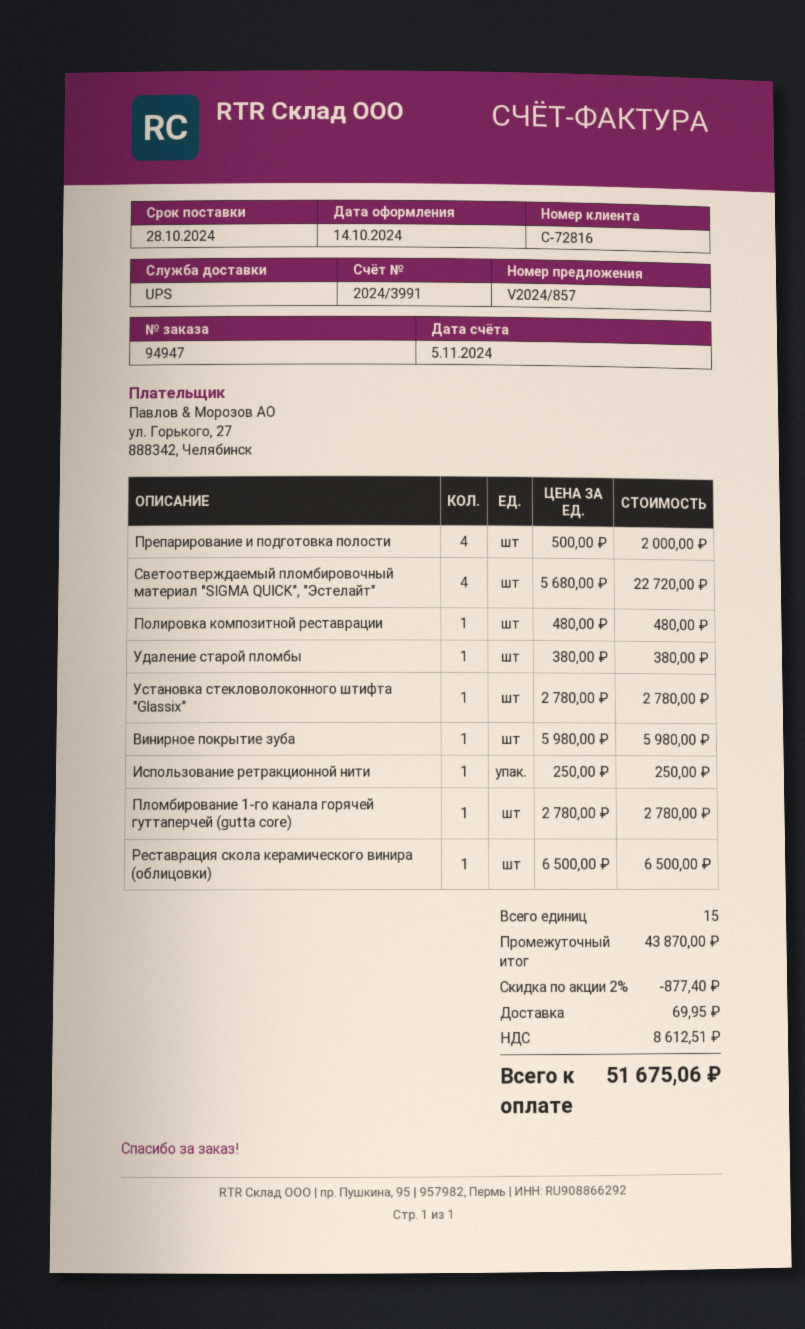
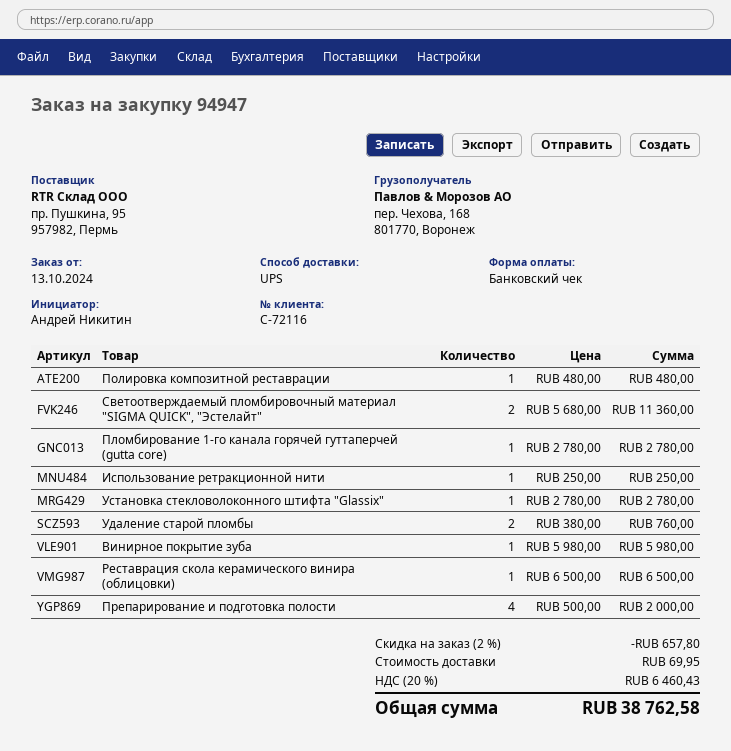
order date: 2024-10-14 -> 2024-10-13
customer number: C-72816 -> C-72116
Светоотверждаемый пломбировочный материал "SIGMA QUICK", "Эстелайт": 4 x 5680.00 = 22720.00 -> 2 x 5680.00 = 11360.00
Удаление старой пломбы: 1 x 380.00 = 380.00 -> 2 x 380.00 = 760.00
discount: 2% = 877.40 -> 2% = 657.80
tax: 8612.51 -> 6460.43
total: 51675.06 -> 38762.58

